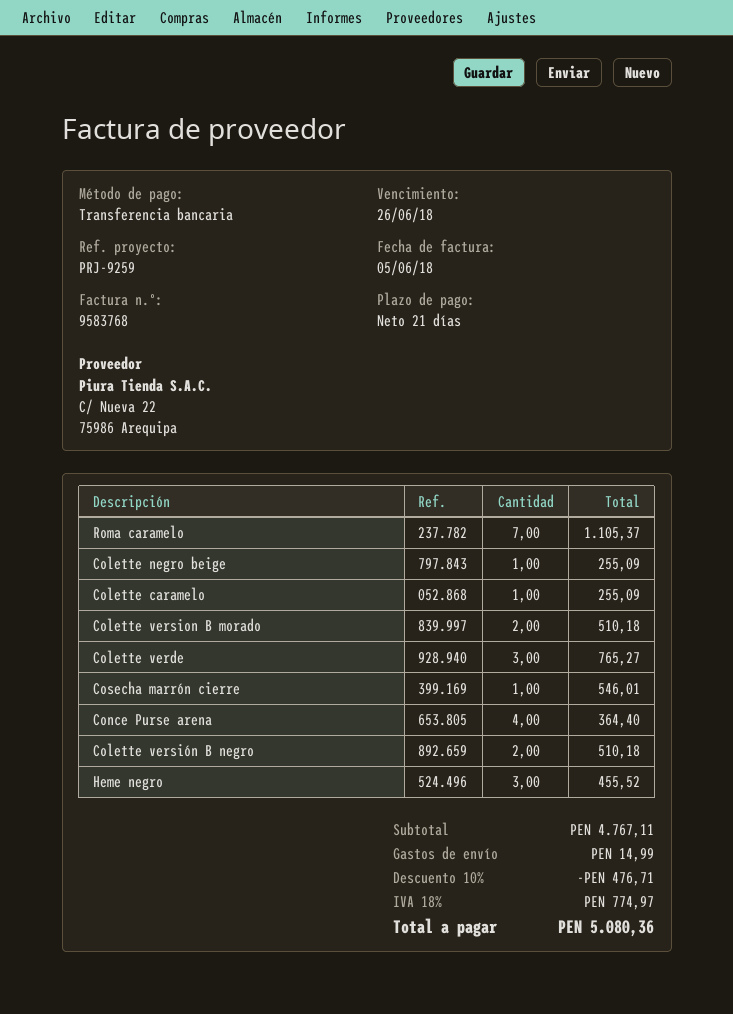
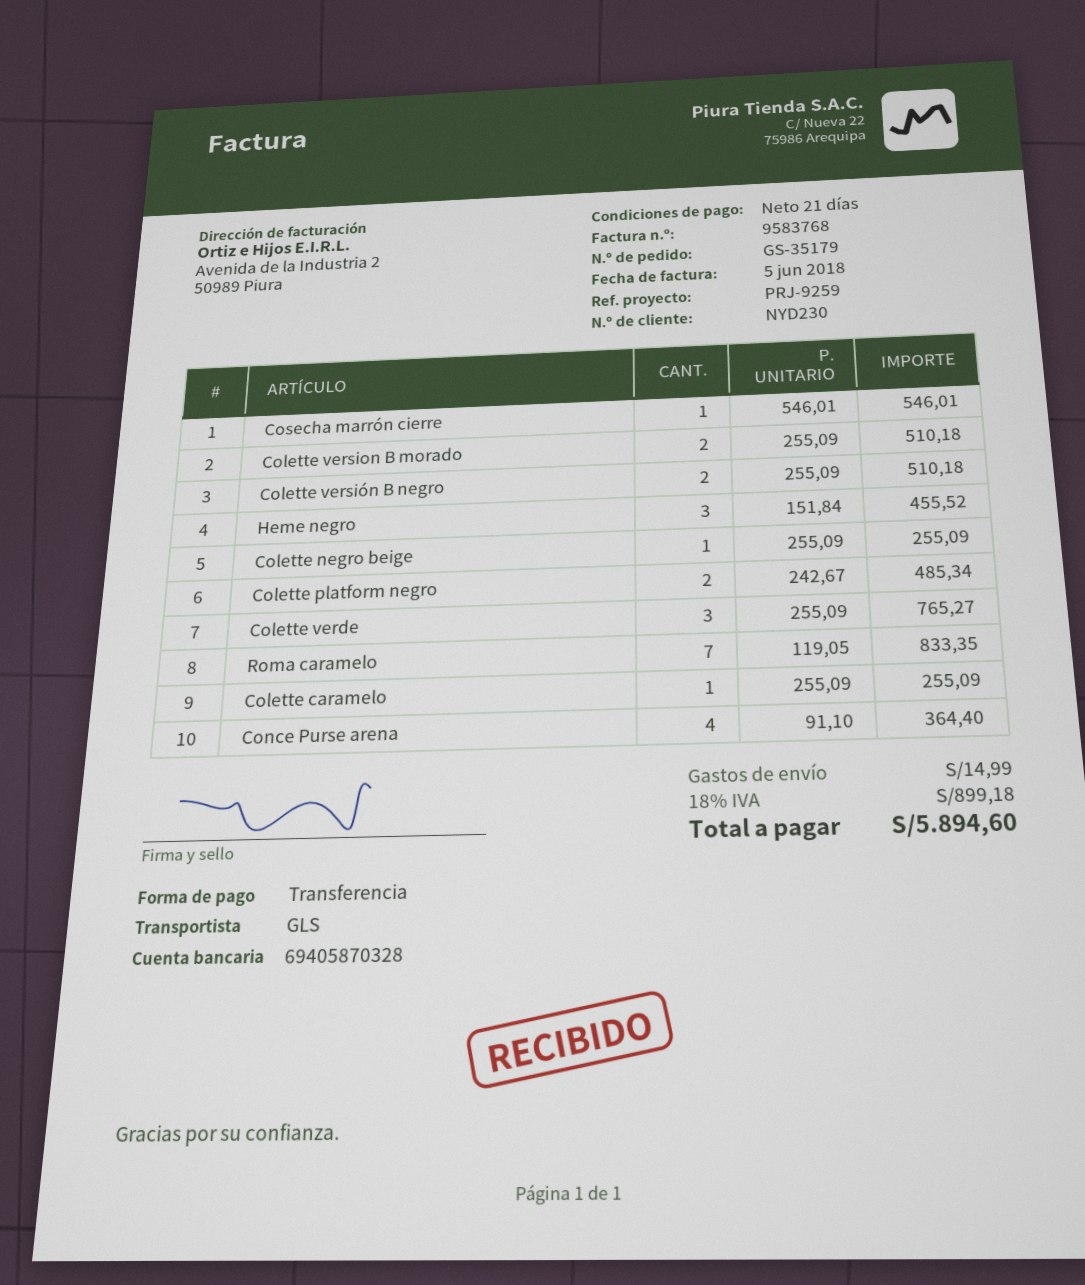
Roma caramelo: 7 for 1105.37 -> 7 for 833.35
Colette platform negro: none -> 2 for 485.34
discount: 10% = 476.71 -> none
tax: 18% = 774.97 -> 18% = 899.18
total: 5080.36 -> 5894.60

